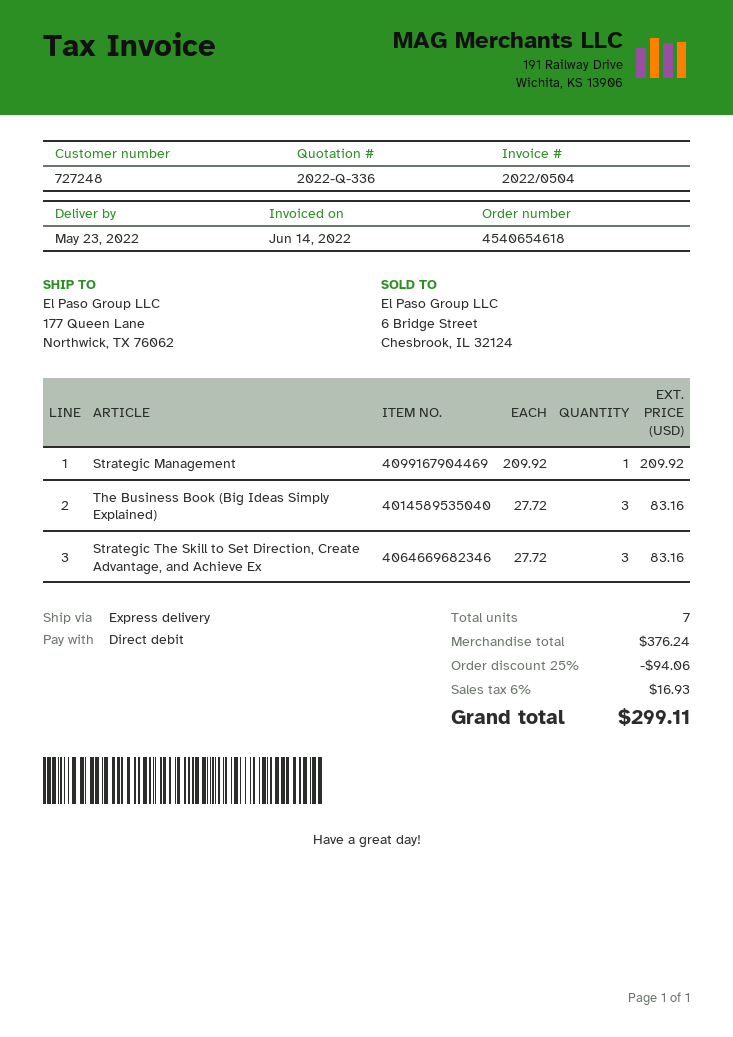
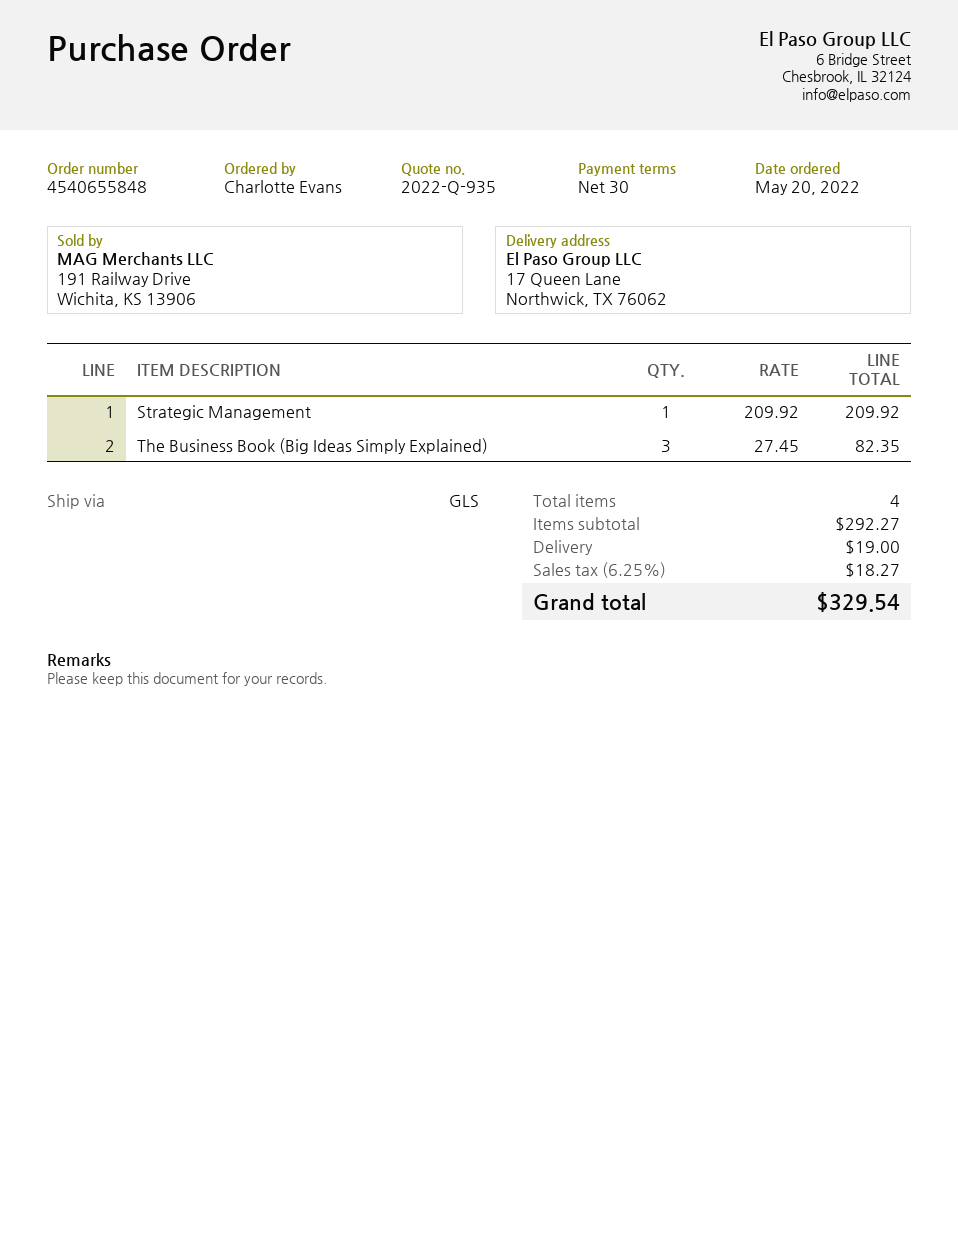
quote number: 2022-Q-336 -> 2022-Q-935
order number: 4540654618 -> 4540655848
shipping method: express -> GLS
ship to: 177 Queen Lane, Northwick, TX 76062 -> 17 Queen Lane, Northwick, TX 76062
The Business Book (Big Ideas Simply Explained): 3 x 27.72 = 83.16 -> 3 x 27.45 = 82.35
Strategic The Skill to Set Direction, Create Advantage, and Achieve Ex: 3 x 27.72 = 83.16 -> none
total quantity: 7 -> 4
subtotal: 376.24 -> 292.27
discount: 25% = 94.06 -> none
shipping: none -> 19.00
tax: 6% = 16.93 -> 6.25% = 18.27
total: 299.11 -> 329.54

